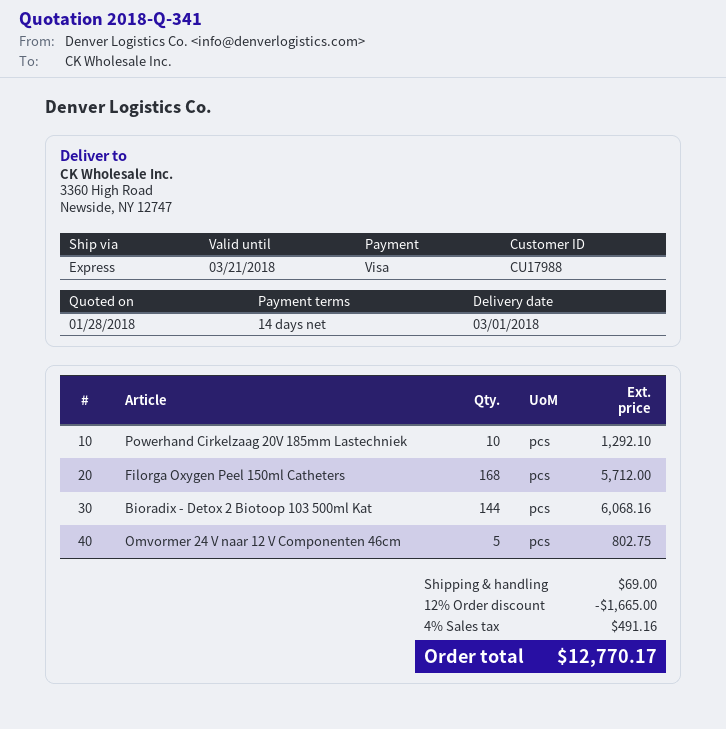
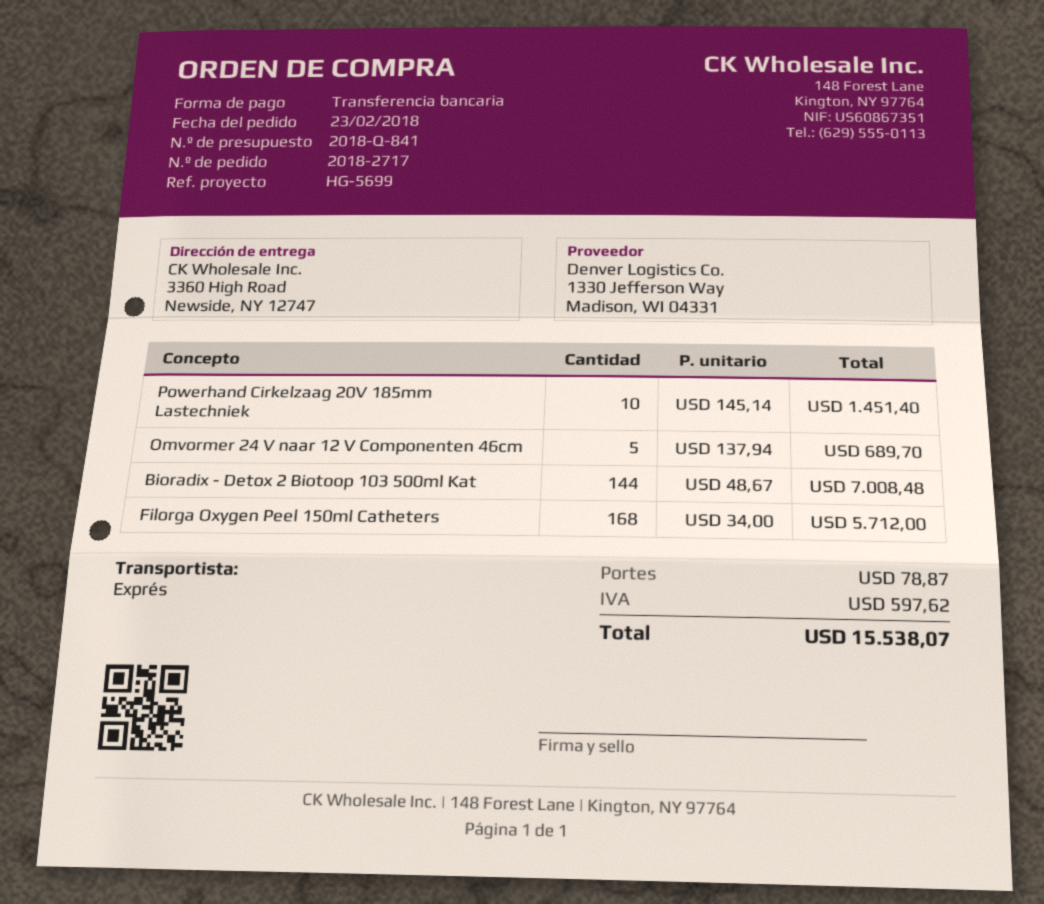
quote number: 2018-Q-341 -> 2018-Q-841
payment method: Visa -> bank transfer
Powerhand Cirkelzaag 20V 185mm Lastechniek: 10 for 1292.10 -> 10 for 1451.40
Bioradix - Detox 2 Biotoop 103 500ml Kat: 144 for 6068.16 -> 144 for 7008.48
Omvormer 24 V naar 12 V Componenten 46cm: 5 for 802.75 -> 5 for 689.70
discount: 12% = 1665.00 -> none
shipping: 69.00 -> 78.87
tax: 491.16 -> 597.62
total: 12770.17 -> 15538.07

